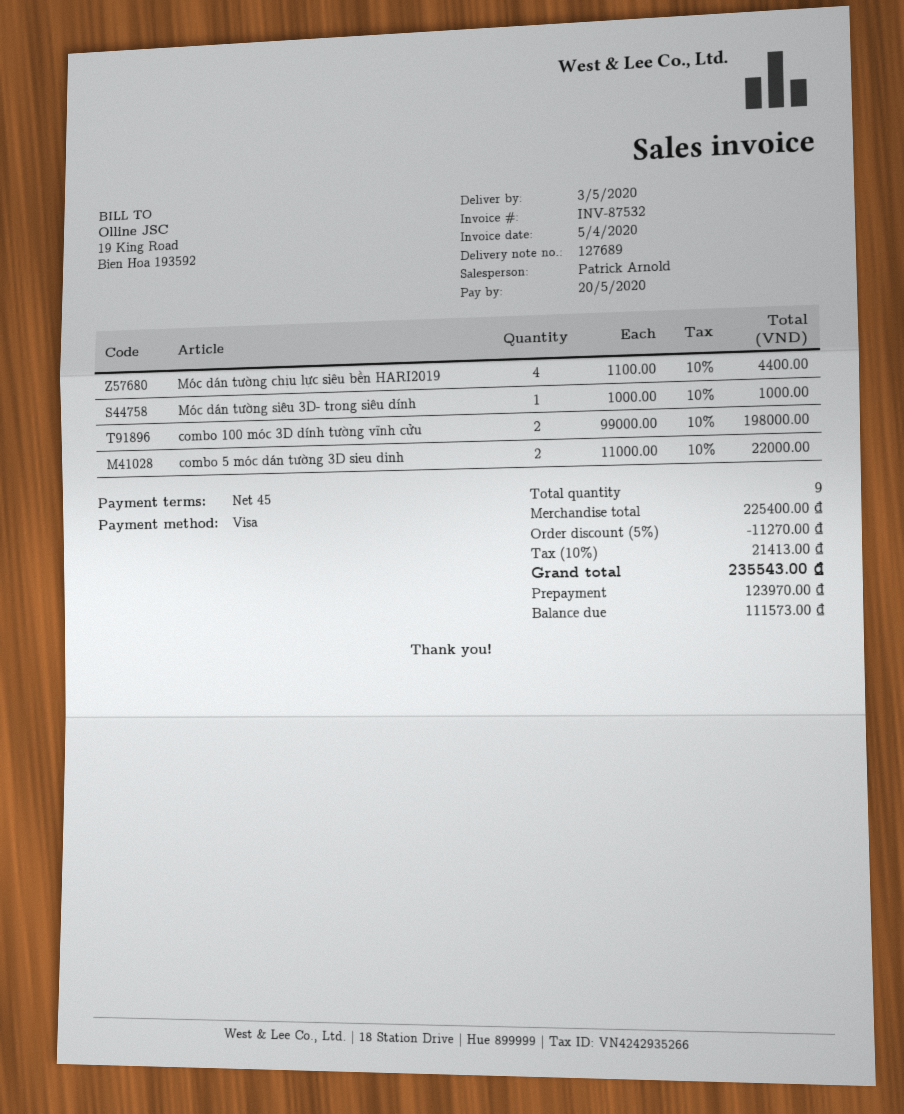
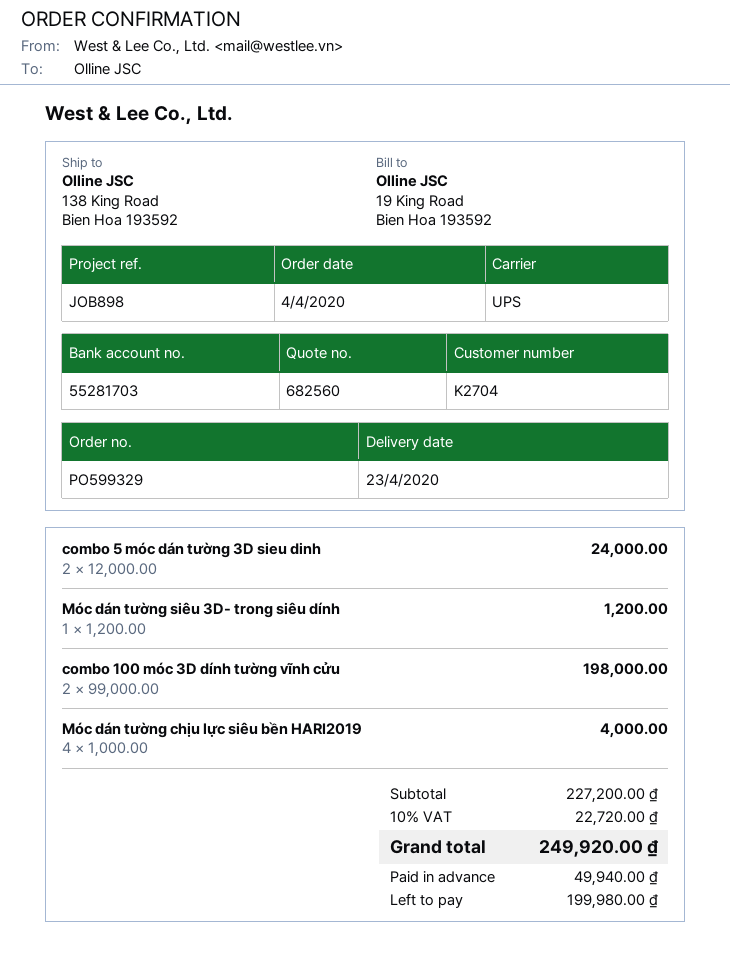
delivery date: 2020-05-03 -> 2020-04-23
Móc dán tường chịu lực siêu bền HARI2019: 4 x 1100.00 = 4400.00 -> 4 x 1000.00 = 4000.00
Móc dán tường siêu 3D- trong siêu dính: 1 x 1000.00 = 1000.00 -> 1 x 1200.00 = 1200.00
combo 5 móc dán tường 3D sieu dinh: 2 x 11000.00 = 22000.00 -> 2 x 12000.00 = 24000.00
subtotal: 225400.00 -> 227200.00
discount: 5% = 11270.00 -> none
tax: 10% = 21413.00 -> 10% = 22720.00
total: 235543.00 -> 249920.00
deposit: 123970.00 -> 49940.00
balance: 111573.00 -> 199980.00

